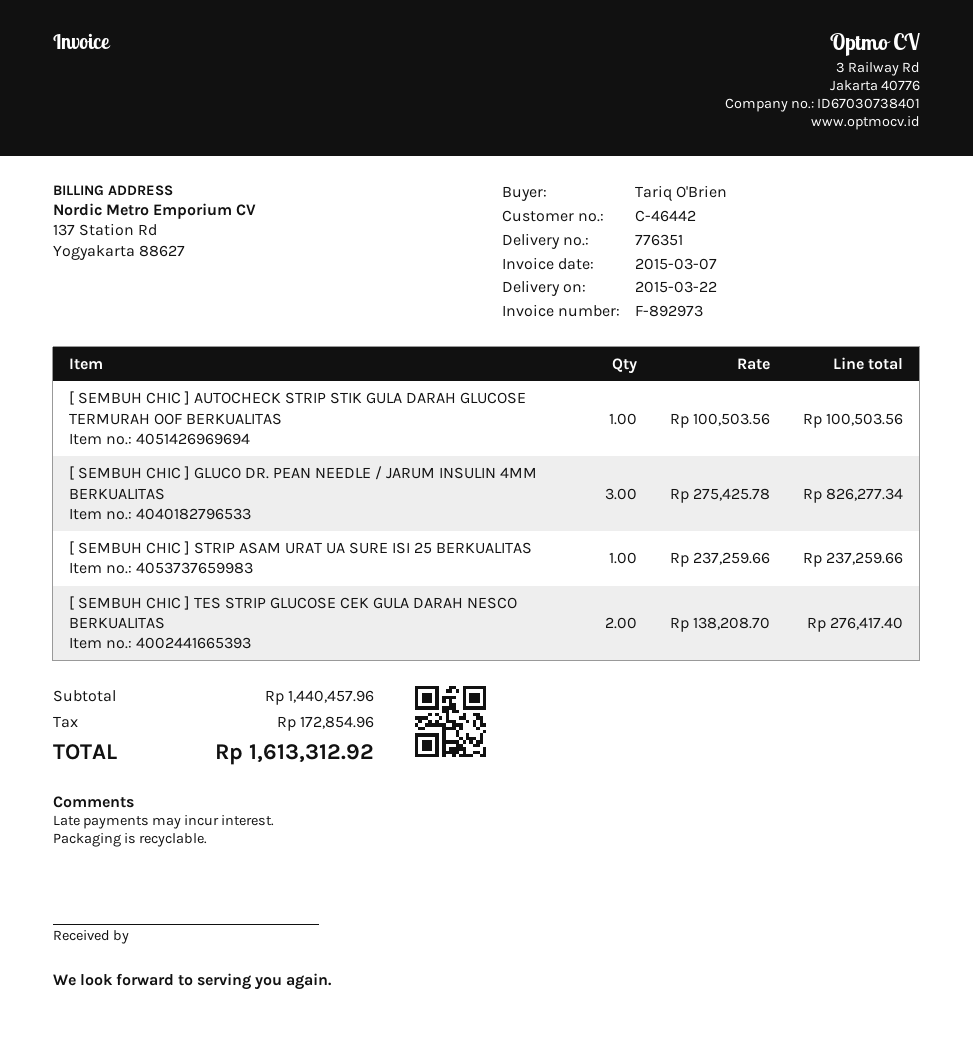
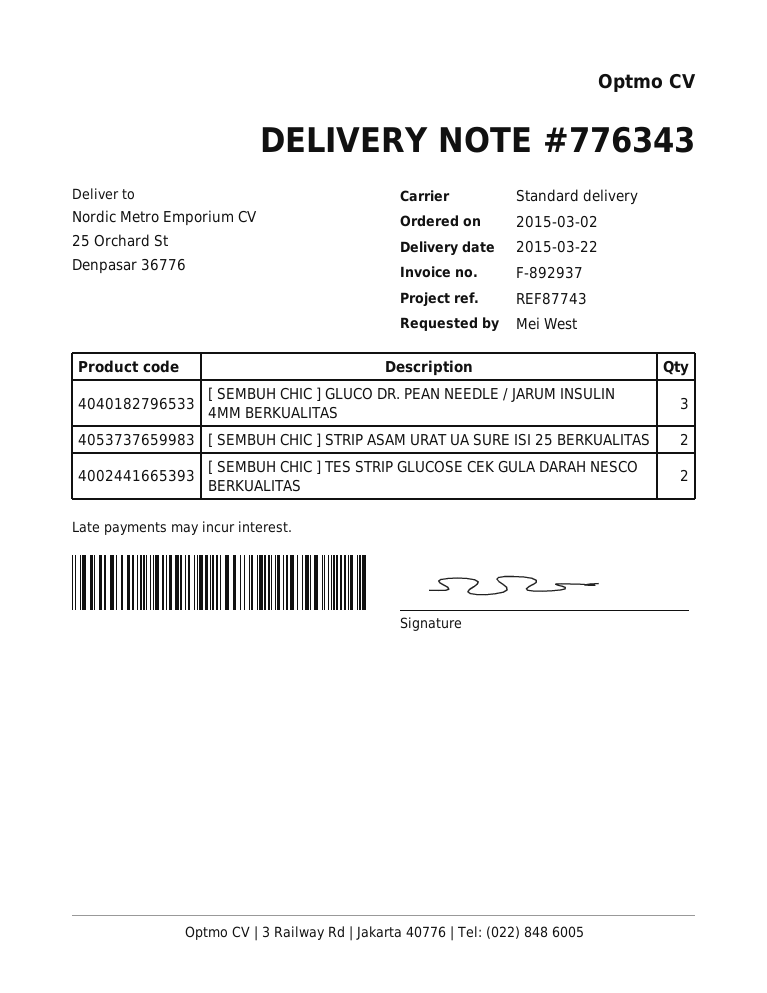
delivery note number: 776351 -> 776343
invoice number: F-892973 -> F-892937
ordered by: Tariq O'Brien -> Mei West
[ SEMBUH CHIC ] AUTOCHECK STRIP STIK GULA DARAH GLUCOSE TERMURAH OOF BERKUALITAS: 1 -> none
[ SEMBUH CHIC ] STRIP ASAM URAT UA SURE ISI 25 BERKUALITAS: 1 -> 2

